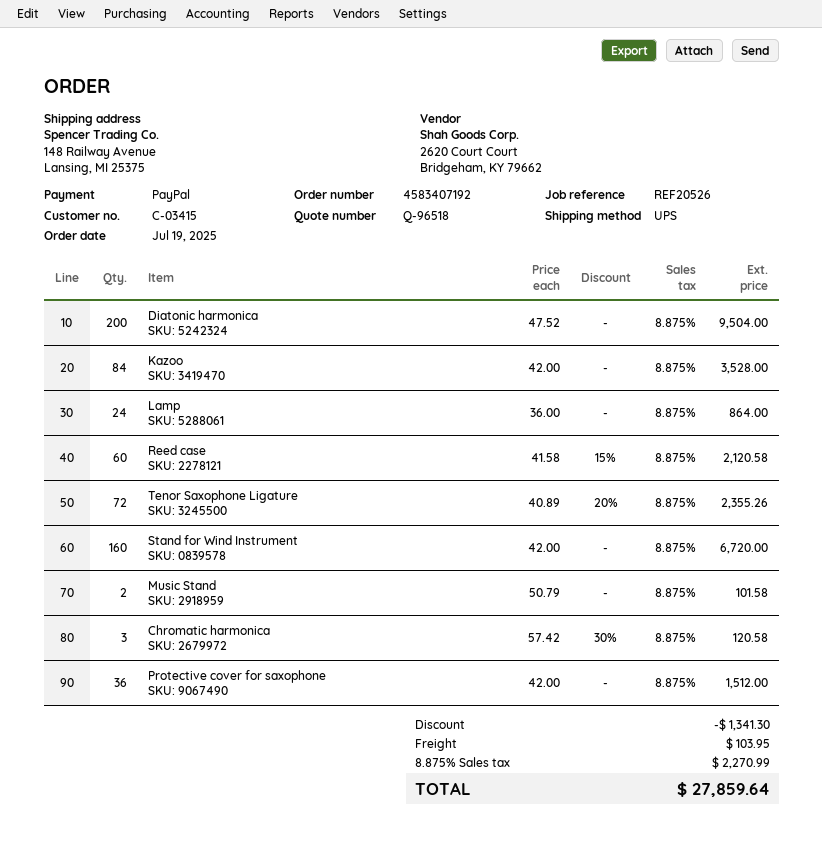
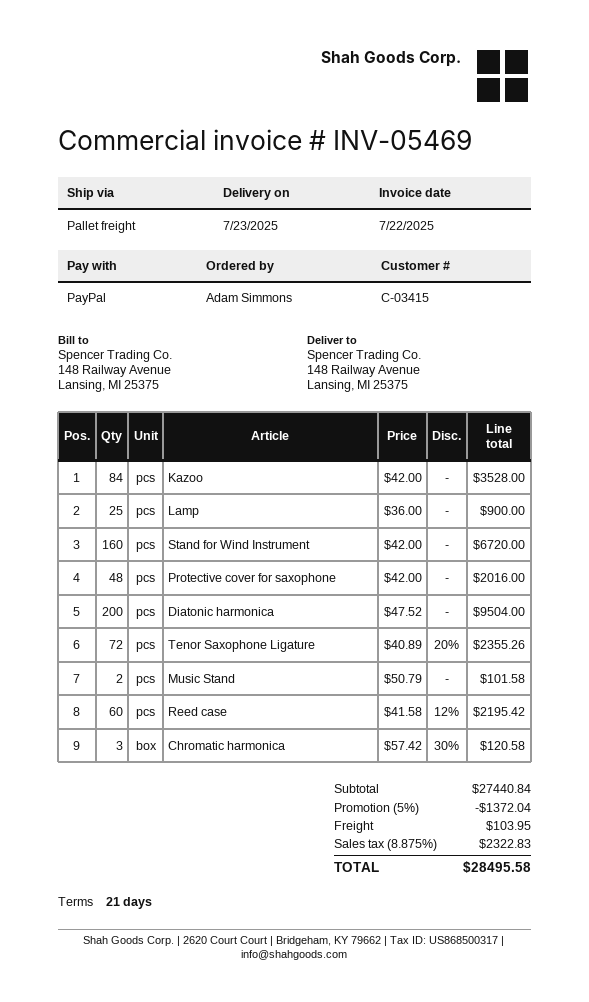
shipping method: UPS -> pallet freight
Lamp: 24 x 36.00 = 864.00 -> 25 x 36.00 = 900.00
Reed case: 60 x 41.58 - 15% = 2120.58 -> 60 x 41.58 - 12% = 2195.42
Protective cover for saxophone: 36 x 42.00 = 1512.00 -> 48 x 42.00 = 2016.00
discount: 1341.30 -> 1372.04
tax: 8.875% = 2270.99 -> 8.875% = 2322.83
total: 27859.64 -> 28495.58

